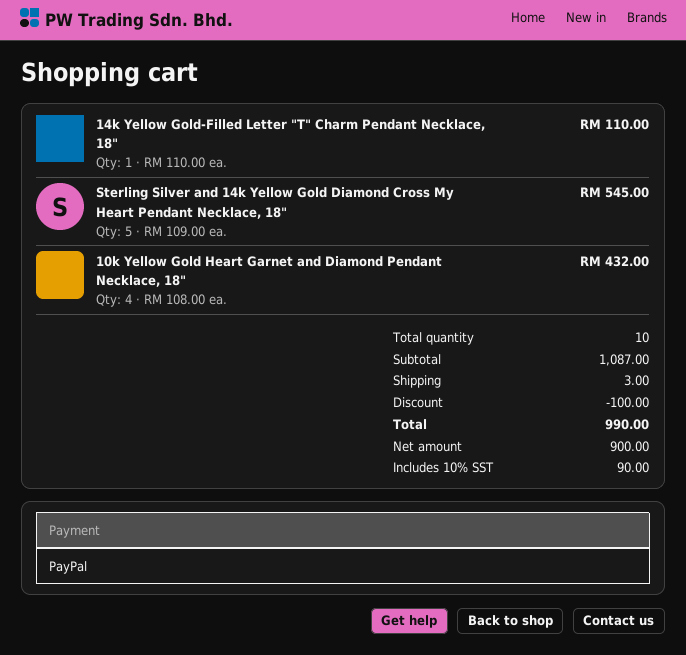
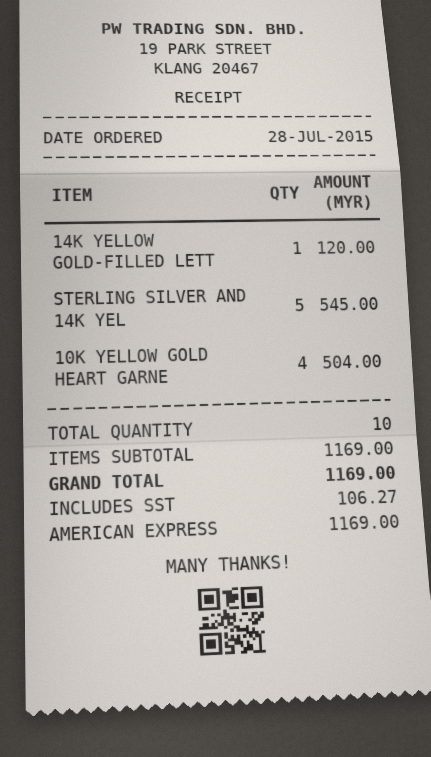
payment method: PayPal -> American Express
14k Yellow Gold-Filled Letter "T" Charm Pendant Necklace, 18": 1 for 110.00 -> 1 for 120.00
10k Yellow Gold Heart Garnet and Diamond Pendant Necklace, 18": 4 for 432.00 -> 4 for 504.00
subtotal: 1087.00 -> 1169.00
discount: 100.00 -> none
shipping: 3.00 -> none
tax: 90.00 -> 106.27
total: 990.00 -> 1169.00

